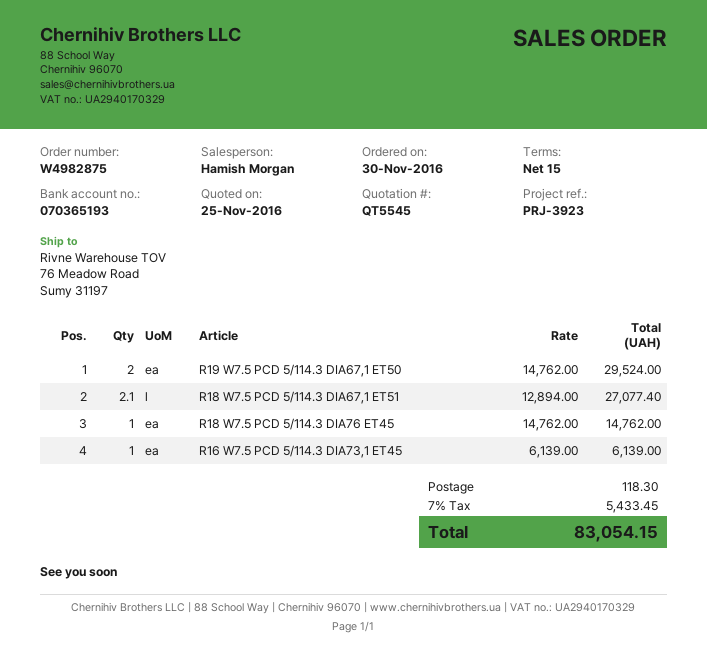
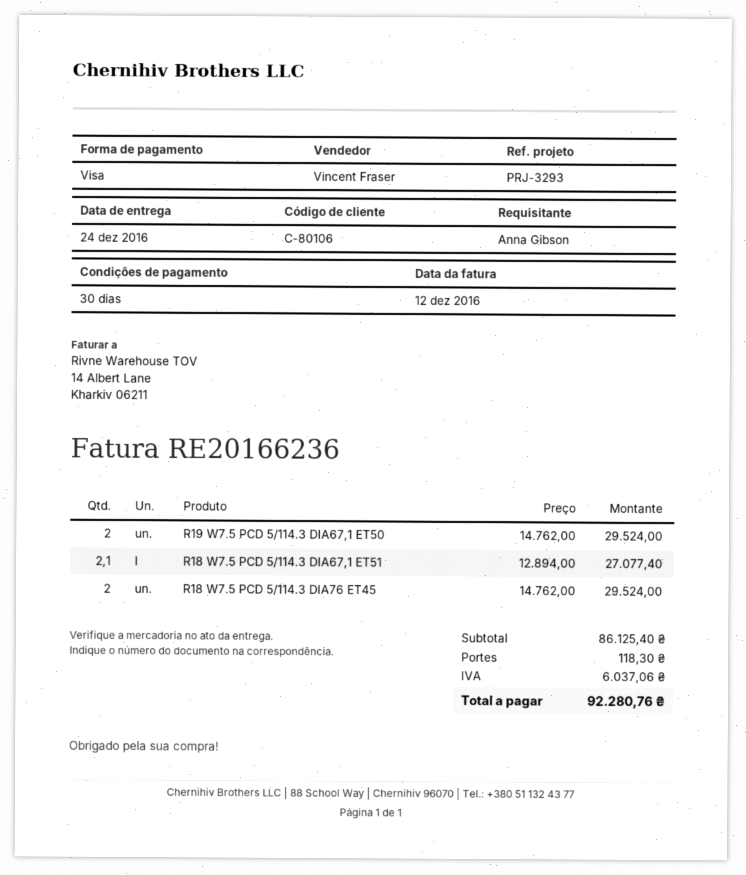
payment terms: 15 days -> 30 days
reference: PRJ-3923 -> PRJ-3293
sales rep: Hamish Morgan -> Vincent Fraser
R18 W7.5 PCD 5/114.3 DIA76 ET45: 1 x 14762.00 = 14762.00 -> 2 x 14762.00 = 29524.00
R16 W7.5 PCD 5/114.3 DIA73,1 ET45: 1 x 6139.00 = 6139.00 -> none
tax: 5433.45 -> 6037.06
total: 83054.15 -> 92280.76

